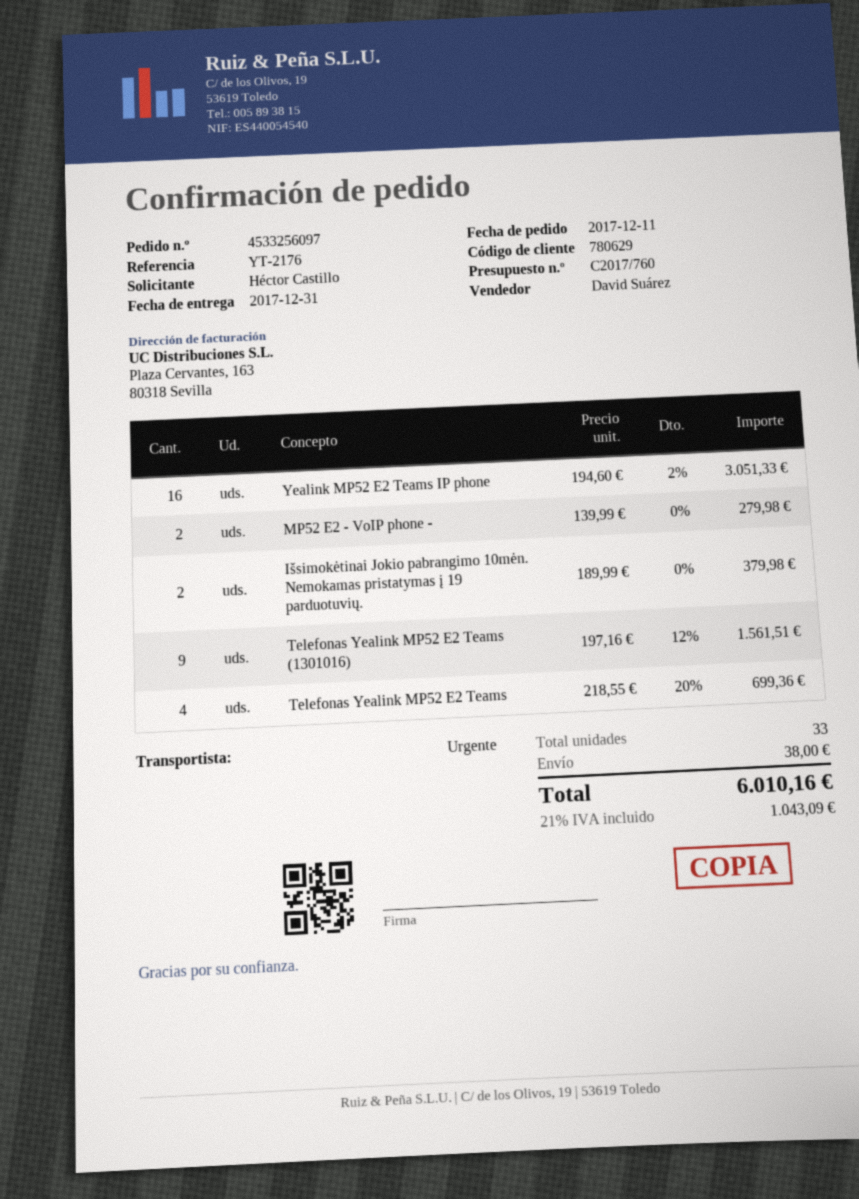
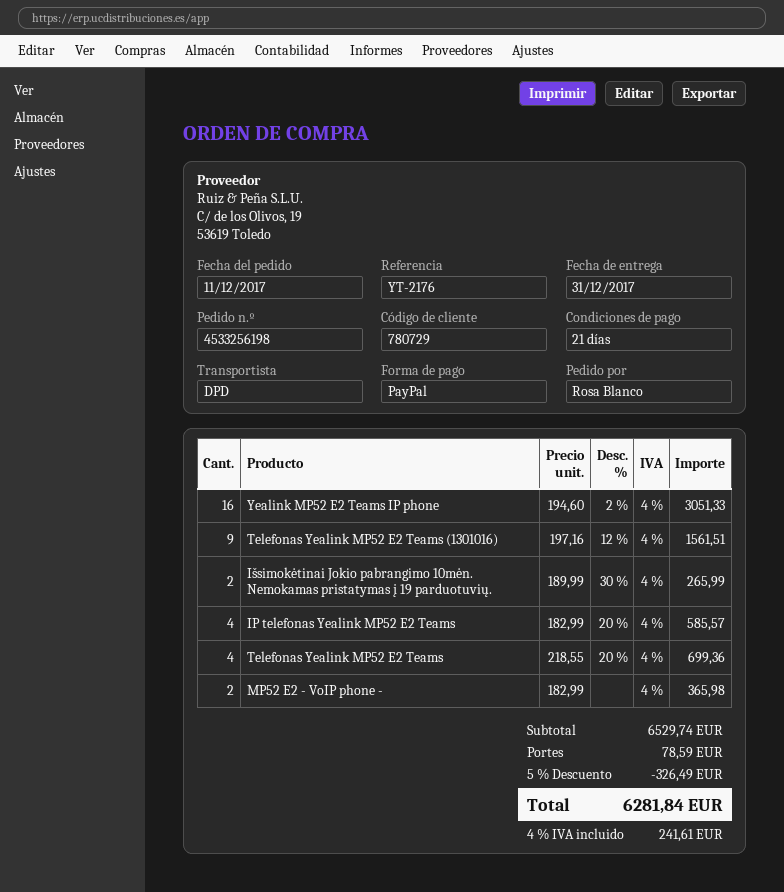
order number: 4533256097 -> 4533256198
customer number: 780629 -> 780729
ordered by: Héctor Castillo -> Rosa Blanco
shipping method: express -> DPD
MP52 E2 - VoIP phone -: 2 x 139.99 = 279.98 -> 2 x 182.99 = 365.98
Išsimokėtinai Jokio pabrangimo 10mėn. Nemokamas pristatymas į 19 parduotuvių.: 2 x 189.99 = 379.98 -> 2 x 189.99 - 30% = 265.99
IP telefonas Yealink MP52 E2 Teams: none -> 4 x 182.99 - 20% = 585.57
discount: none -> 5% = 326.49
shipping: 38.00 -> 78.59
tax: 21% = 1043.09 -> 4% = 241.61
total: 6010.16 -> 6281.84

